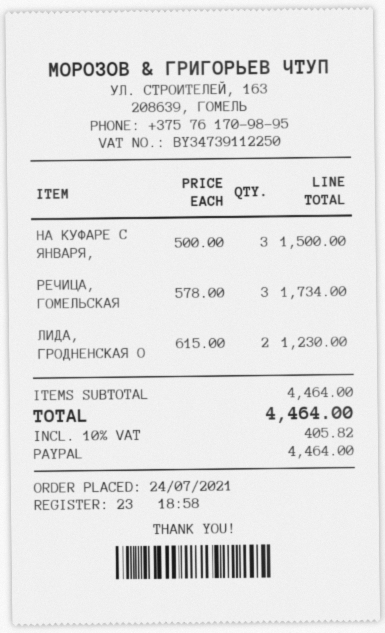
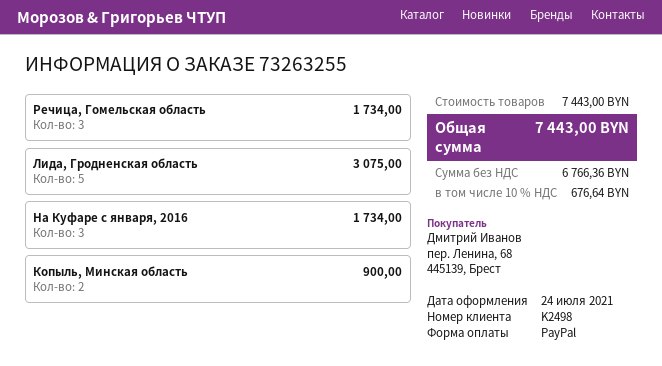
НА КУФАРЕ С ЯНВАРЯ,: 3 for 1500.00 -> 3 for 1734.00
ЛИДА, ГРОДНЕНСКАЯ О: 2 for 1230.00 -> 5 for 3075.00
Копыль, Минская область: none -> 2 for 900.00
subtotal: 4464.00 -> 7443.00
tax: 10% = 405.82 -> 10% = 676.64
total: 4464.00 -> 7443.00

